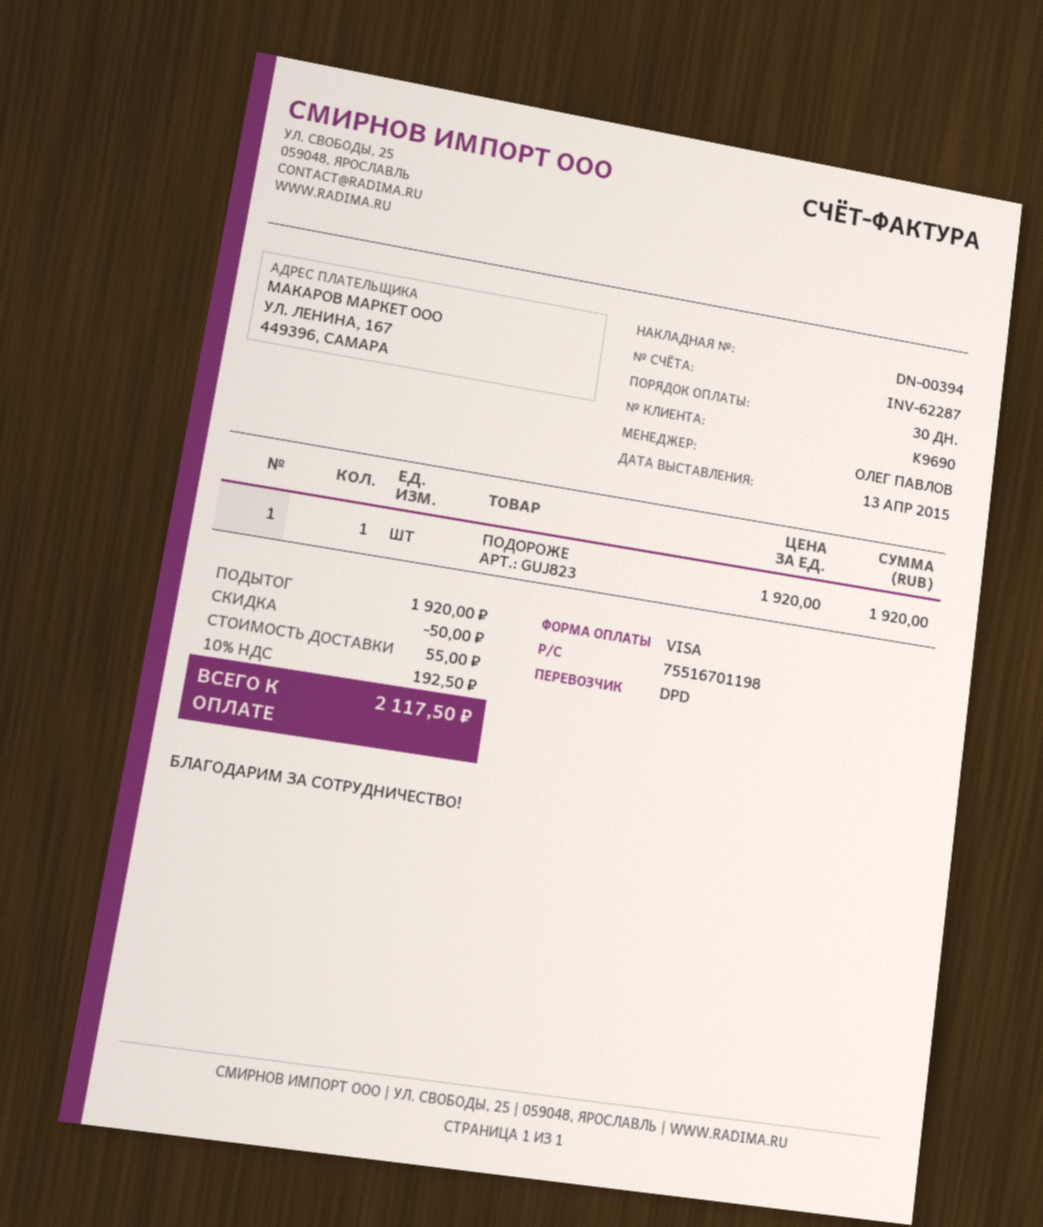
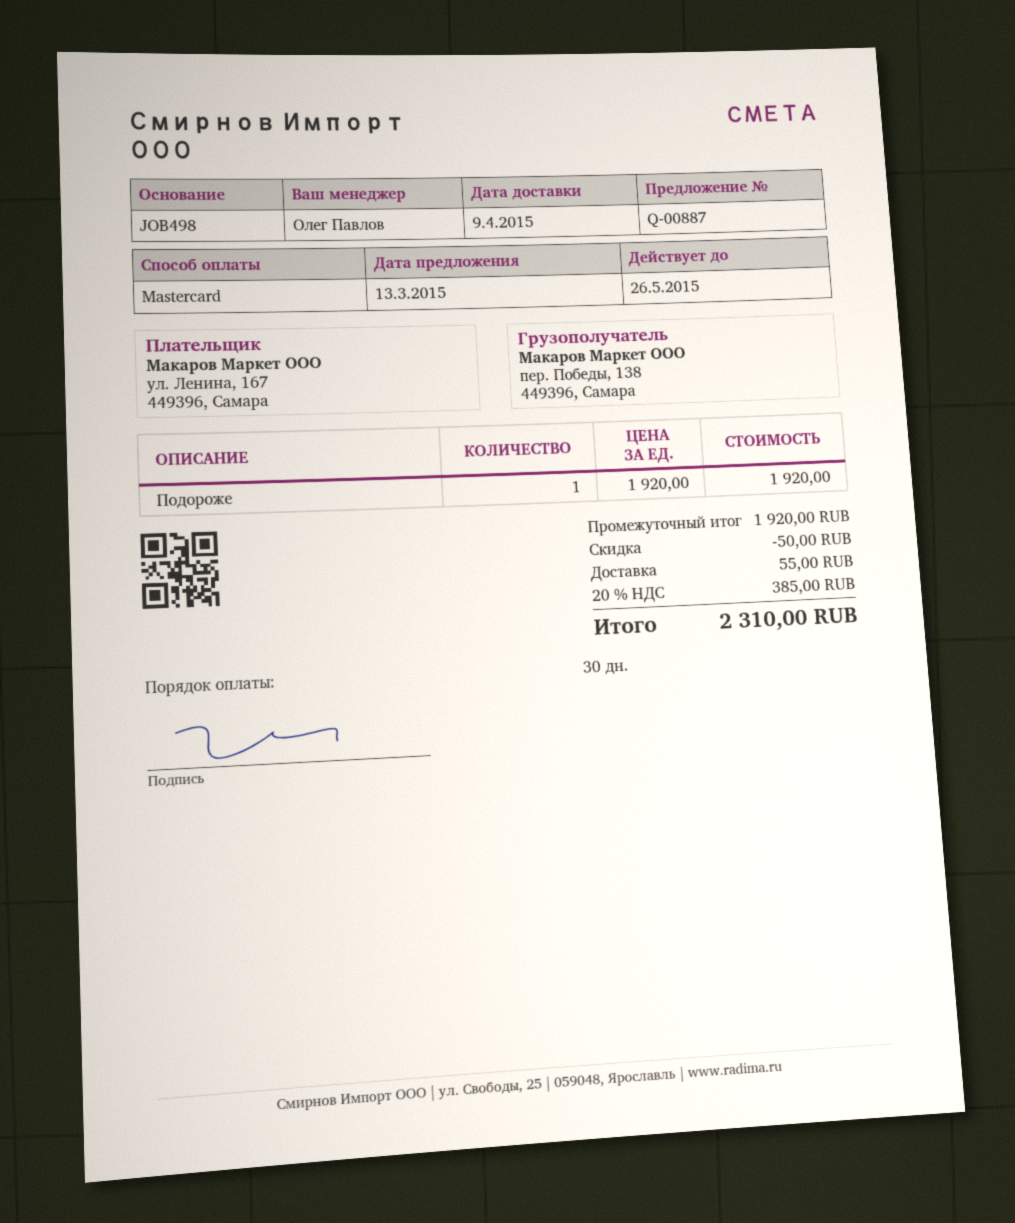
payment method: Visa -> Mastercard
tax: 10% = 192.50 -> 20% = 385.00
total: 2117.50 -> 2310.00

